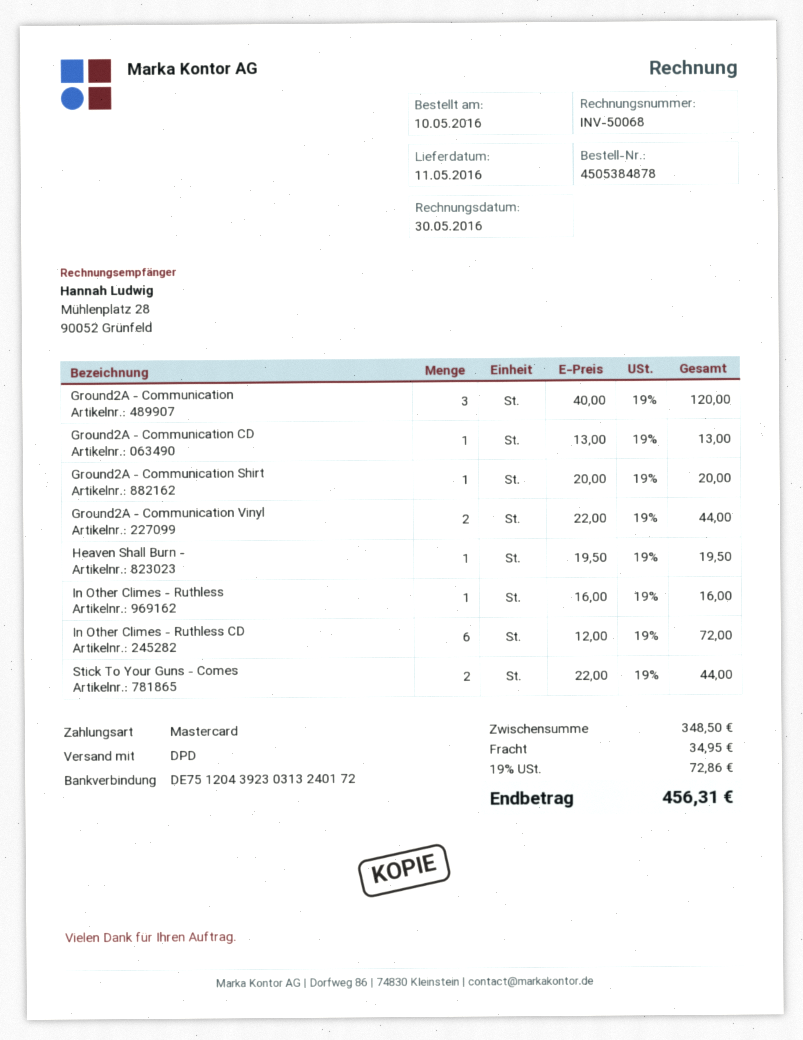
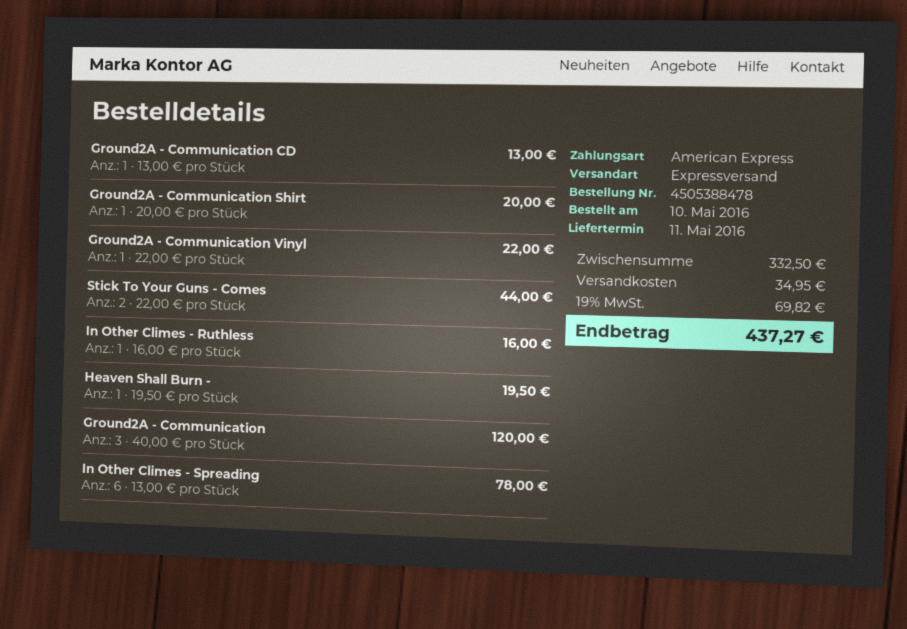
order number: 4505384878 -> 4505388478
payment method: Mastercard -> American Express
shipping method: DPD -> express
Ground2A - Communication Vinyl: 2 x 22.00 = 44.00 -> 1 x 22.00 = 22.00
In Other Climes - Ruthless CD: 6 x 12.00 = 72.00 -> none
In Other Climes - Spreading: none -> 6 x 13.00 = 78.00
subtotal: 348.50 -> 332.50
tax: 19% = 72.86 -> 19% = 69.82
total: 456.31 -> 437.27

